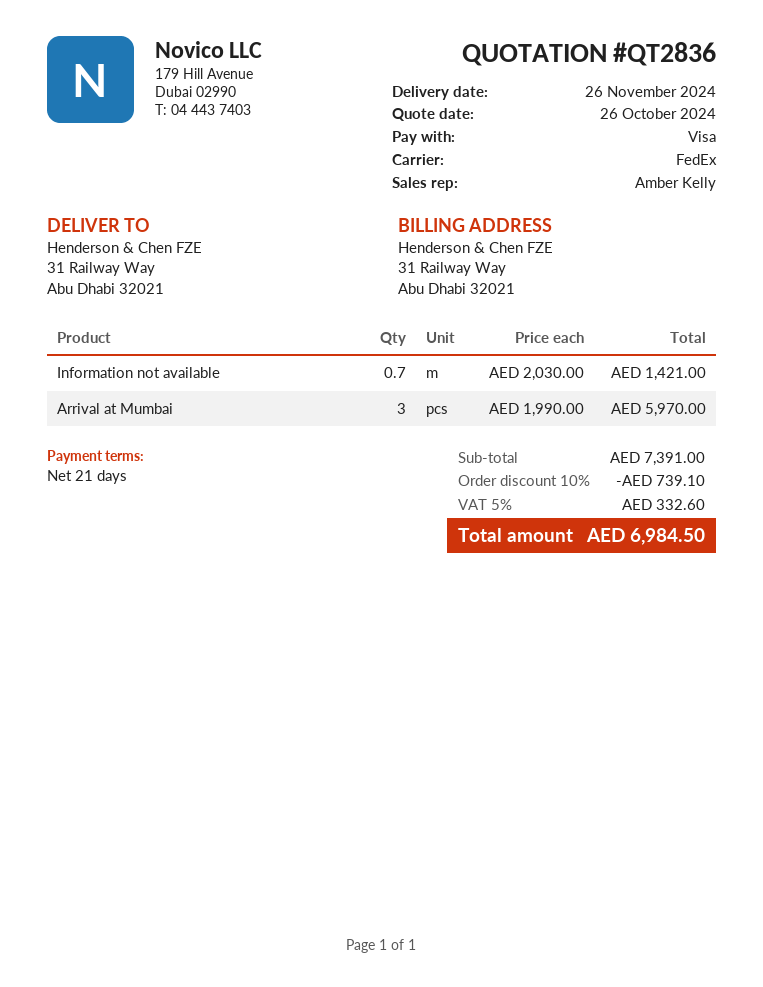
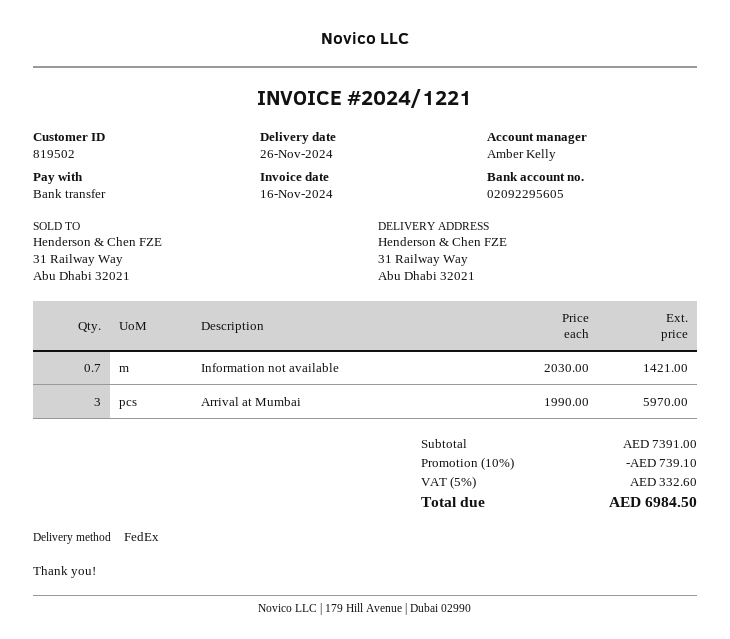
payment method: Visa -> bank transfer

